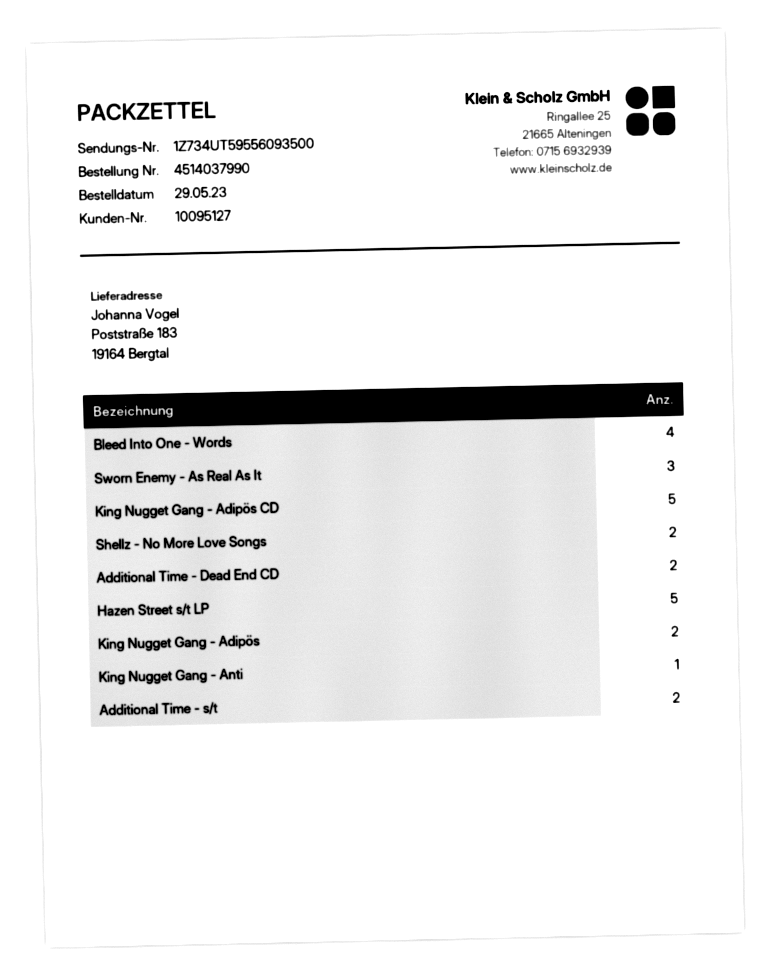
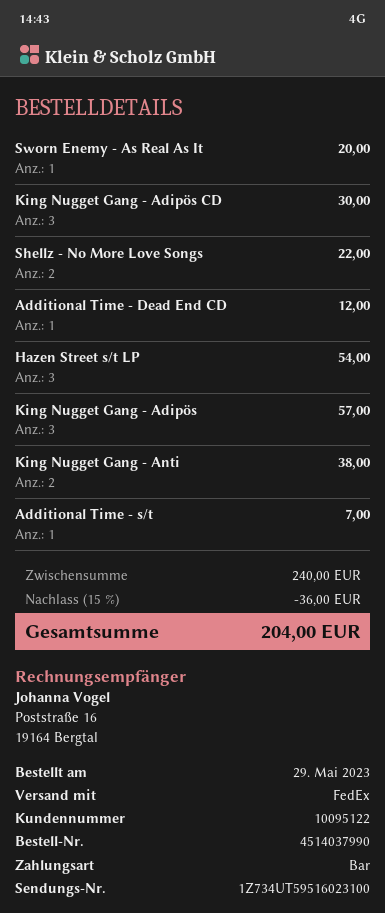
customer number: 10095127 -> 10095122
tracking number: 1Z734UT59556093500 -> 1Z734UT59516023100
Bleed Into One - Words: 4 -> none
Sworn Enemy - As Real As It: 3 -> 1
King Nugget Gang - Adipös CD: 5 -> 3
Additional Time - Dead End CD: 2 -> 1
Hazen Street s/t LP: 5 -> 3
King Nugget Gang - Adipös: 2 -> 3
King Nugget Gang - Anti: 1 -> 2
Additional Time - s/t: 2 -> 1

